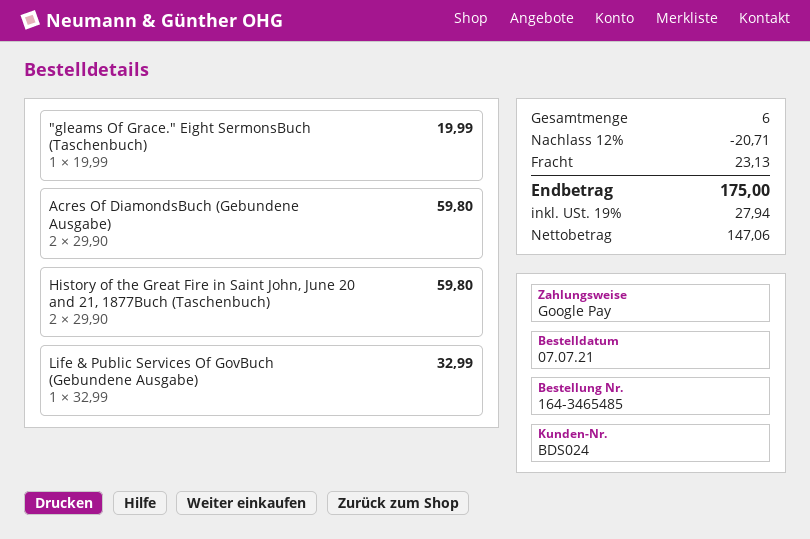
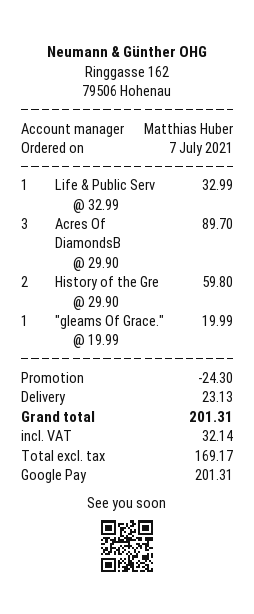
Acres Of DiamondsBuch (Gebundene Ausgabe): 2 x 29.90 = 59.80 -> 3 x 29.90 = 89.70
discount: 20.71 -> 24.30
net: 147.06 -> 169.17
tax: 27.94 -> 32.14
total: 175.00 -> 201.31

